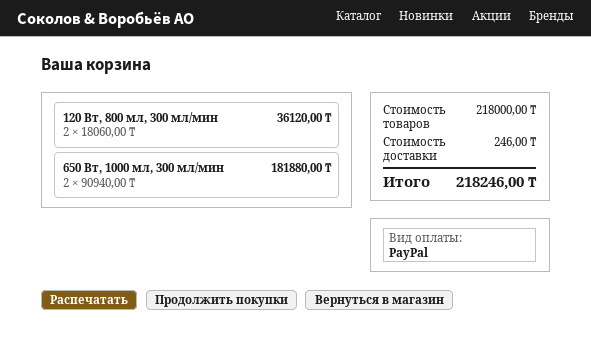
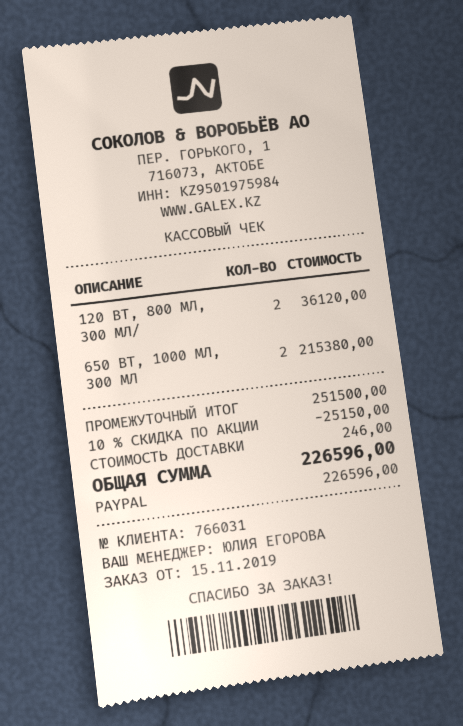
650 Вт, 1000 мл, 300 мл/мин: 2 for 181880.00 -> 2 for 215380.00
subtotal: 218000.00 -> 251500.00
discount: none -> 10% = 25150.00
total: 218246.00 -> 226596.00

